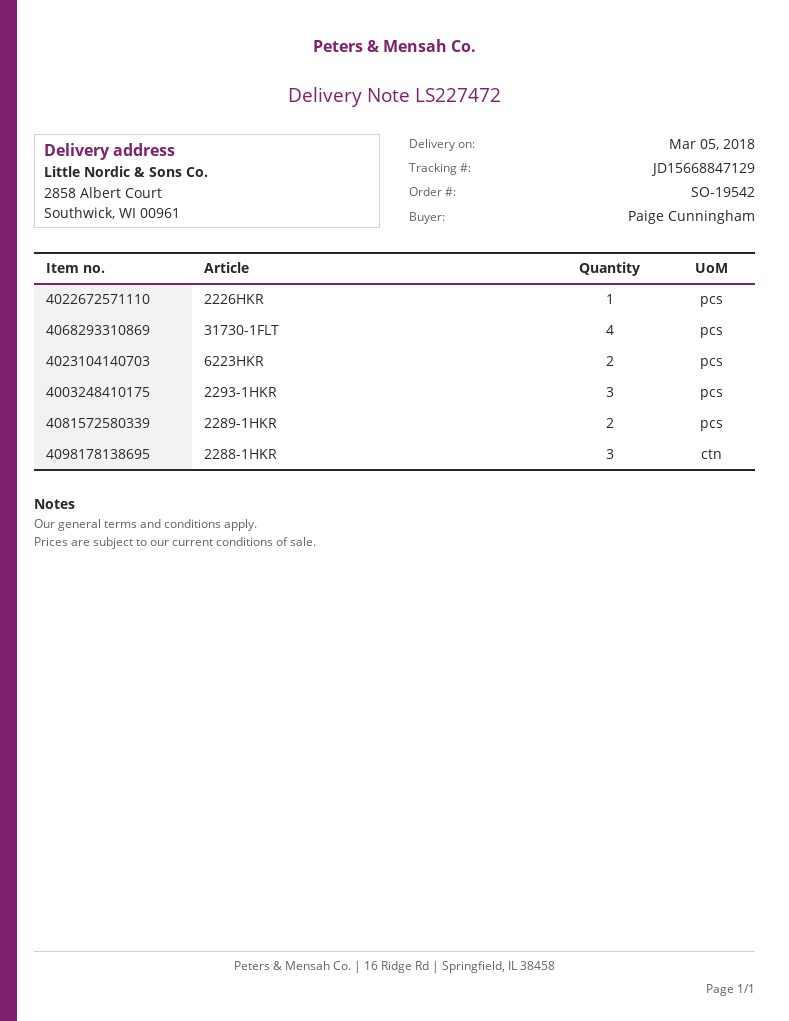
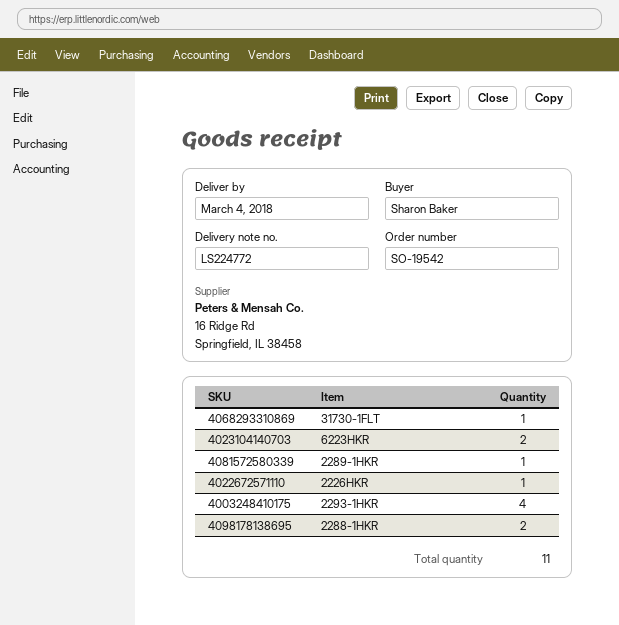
delivery note number: LS227472 -> LS224772
delivery date: 2018-03-05 -> 2018-03-04
ordered by: Paige Cunningham -> Sharon Baker
31730-1FLT: 4 -> 1
2293-1HKR: 3 -> 4
2289-1HKR: 2 -> 1
2288-1HKR: 3 -> 2

